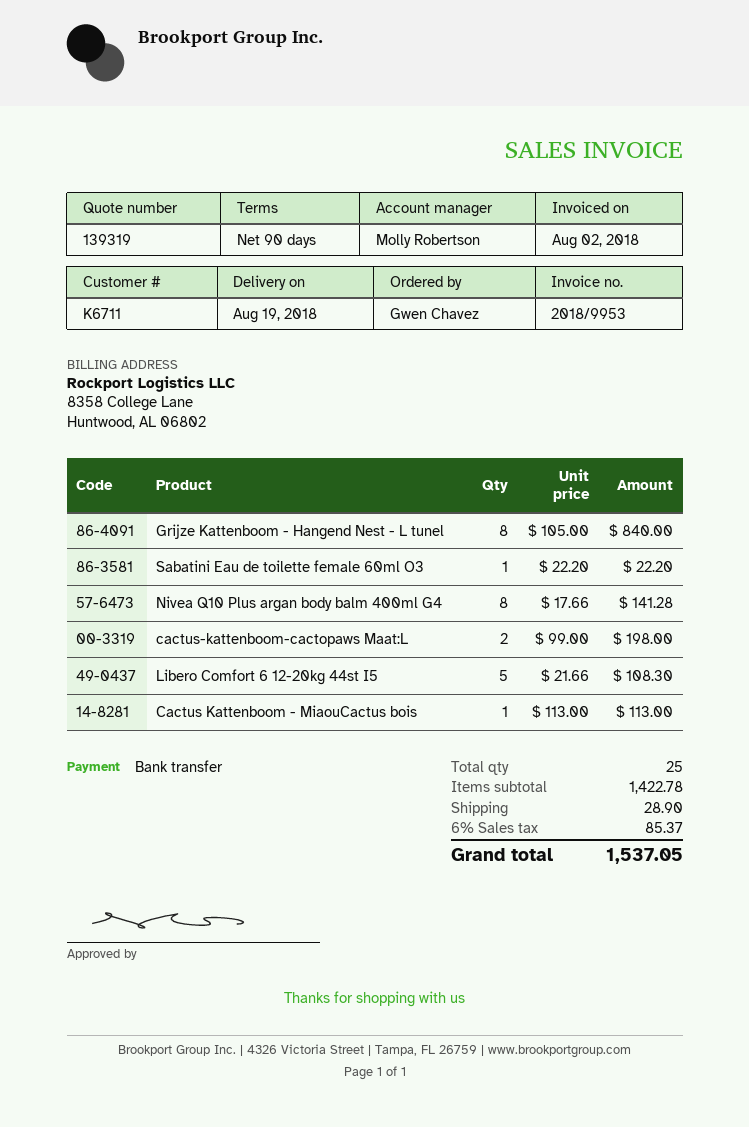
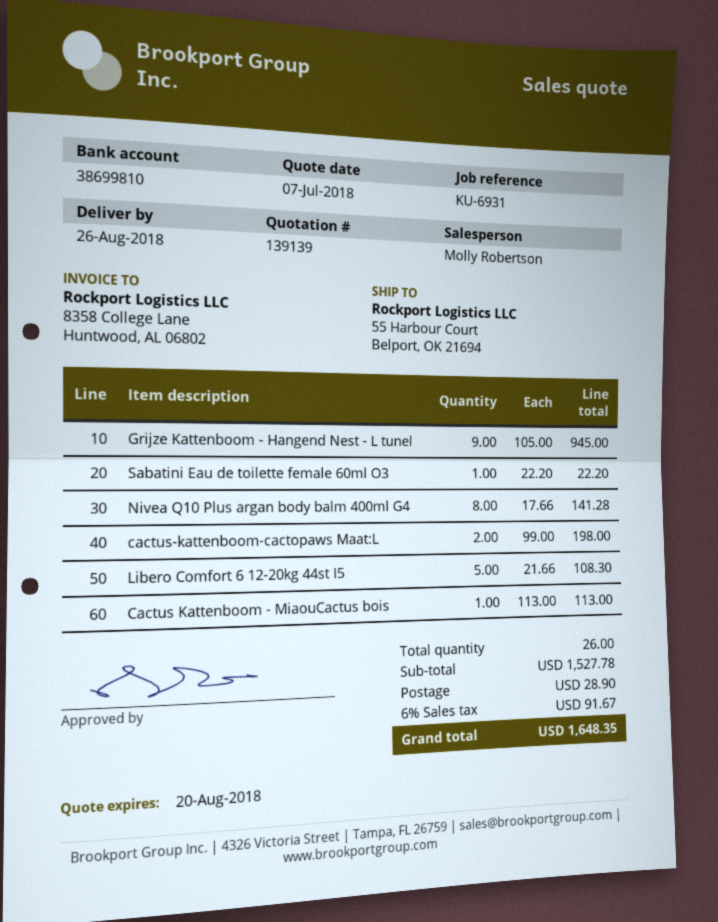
quote number: 139319 -> 139139
delivery date: 2018-08-19 -> 2018-08-26
Grijze Kattenboom - Hangend Nest - L tunel: 8 x 105.00 = 840.00 -> 9 x 105.00 = 945.00
total quantity: 25 -> 26
subtotal: 1422.78 -> 1527.78
tax: 6% = 85.37 -> 6% = 91.67
total: 1537.05 -> 1648.35

